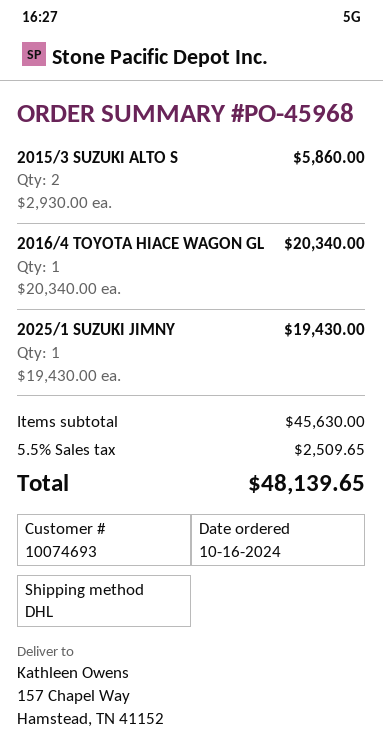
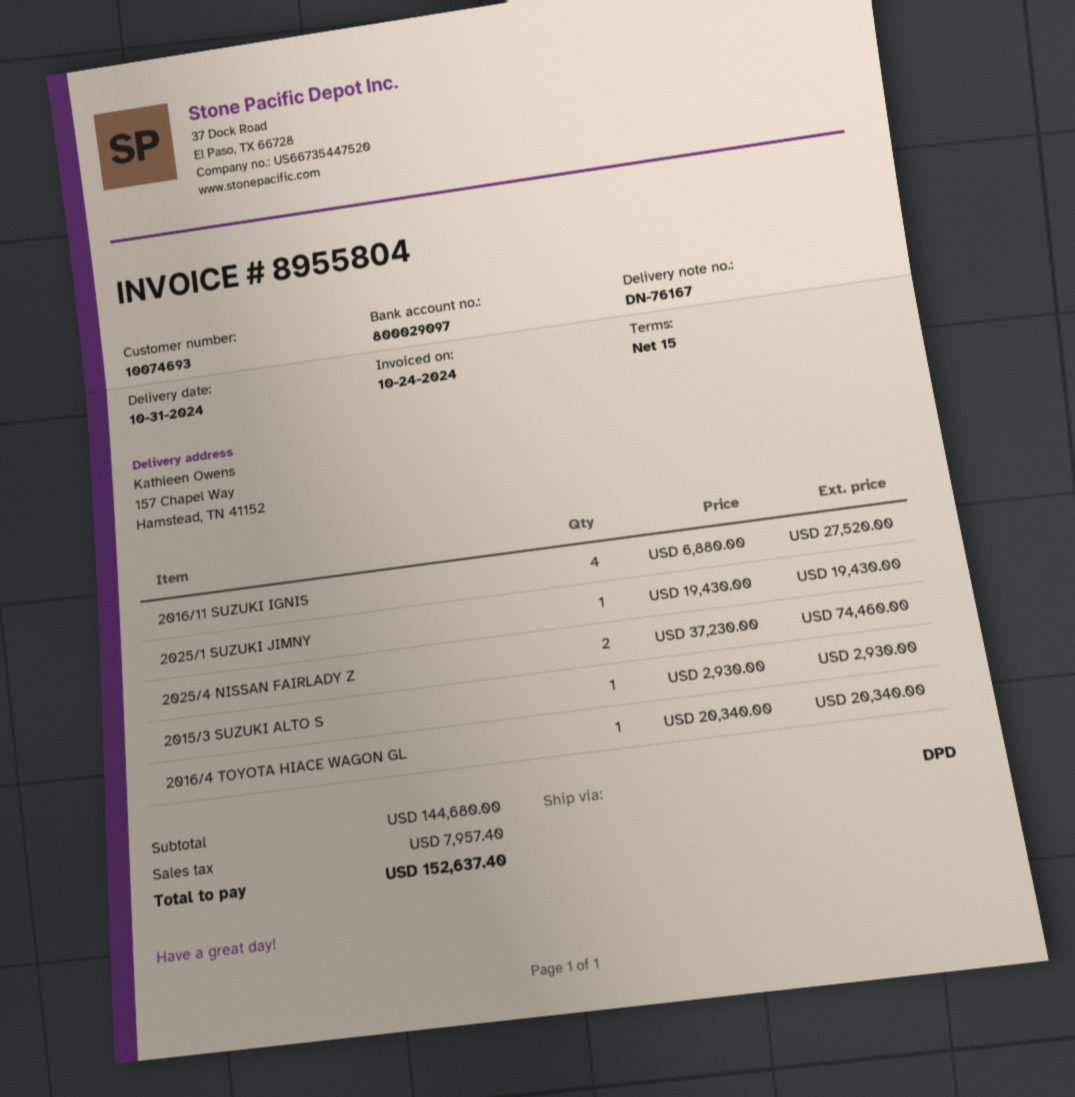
shipping method: DHL -> DPD
2015/3 SUZUKI ALTO S: 2 x 2930.00 = 5860.00 -> 1 x 2930.00 = 2930.00
2016/11 SUZUKI IGNIS: none -> 4 x 6880.00 = 27520.00
2025/4 NISSAN FAIRLADY Z: none -> 2 x 37230.00 = 74460.00
subtotal: 45630.00 -> 144680.00
tax: 2509.65 -> 7957.40
total: 48139.65 -> 152637.40

